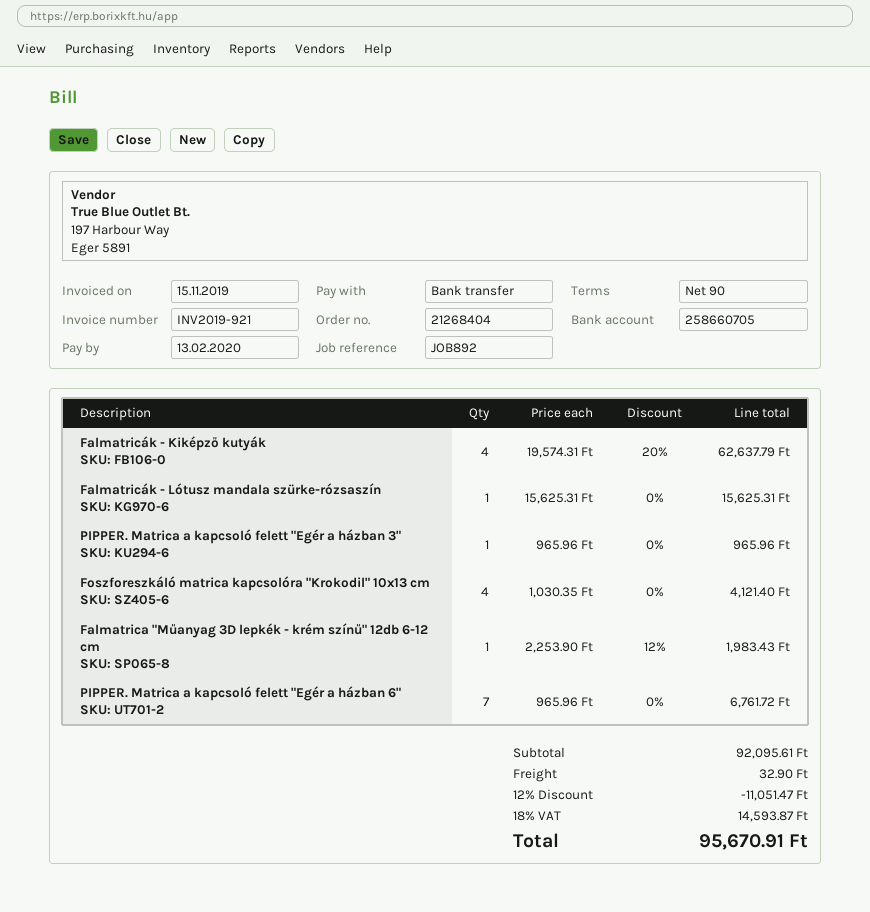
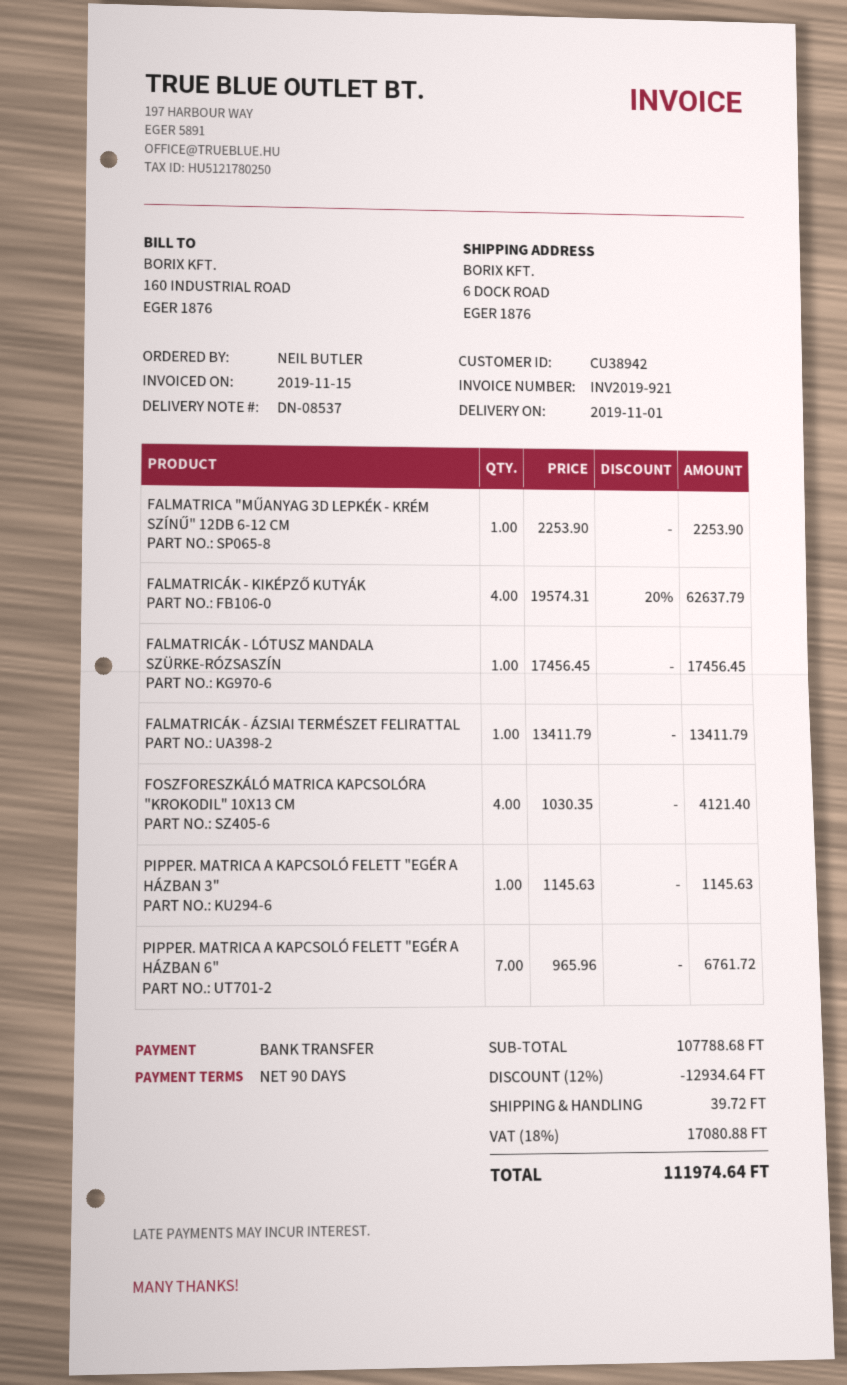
Falmatricák - Lótusz mandala szürke-rózsaszín: 1 x 15625.31 = 15625.31 -> 1 x 17456.45 = 17456.45
PIPPER. Matrica a kapcsoló felett "Egér a házban 3": 1 x 965.96 = 965.96 -> 1 x 1145.63 = 1145.63
Falmatrica "Műanyag 3D lepkék - krém színű" 12db 6-12 cm: 1 x 2253.90 - 12% = 1983.43 -> 1 x 2253.90 = 2253.90
FALMATRICÁK - ÁZSIAI TERMÉSZET FELIRATTAL: none -> 1 x 13411.79 = 13411.79
subtotal: 92095.61 -> 107788.68
discount: 12% = 11051.47 -> 12% = 12934.64
shipping: 32.90 -> 39.72
tax: 18% = 14593.87 -> 18% = 17080.88
total: 95670.91 -> 111974.64

